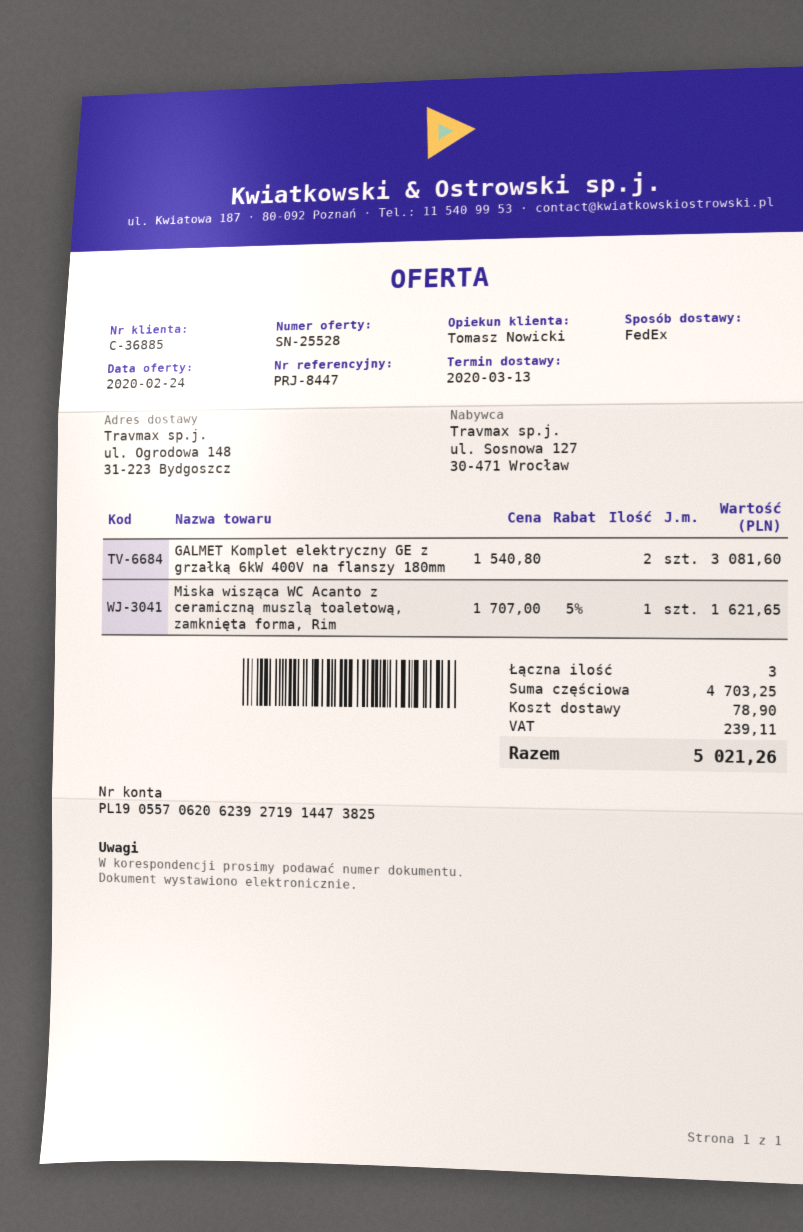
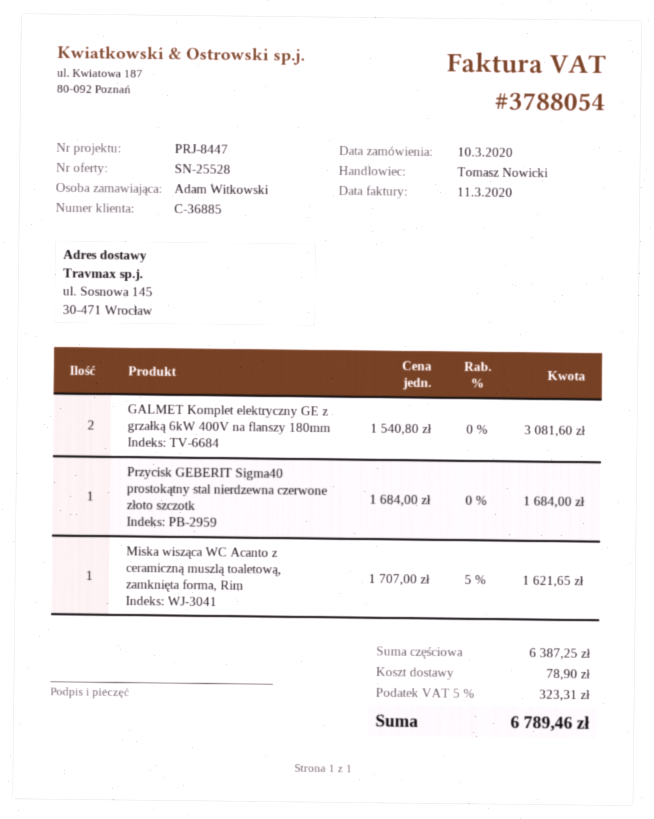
ship to: ul. Ogrodowa 148, 31-223 Bydgoszcz -> ul. Sosnowa 145, 30-471 Wrocław
Przycisk GEBERIT Sigma40 prostokątny stal nierdzewna czerwone złoto szczotk: none -> 1 x 1684.00 = 1684.00
subtotal: 4703.25 -> 6387.25
tax: 239.11 -> 323.31
total: 5021.26 -> 6789.46

